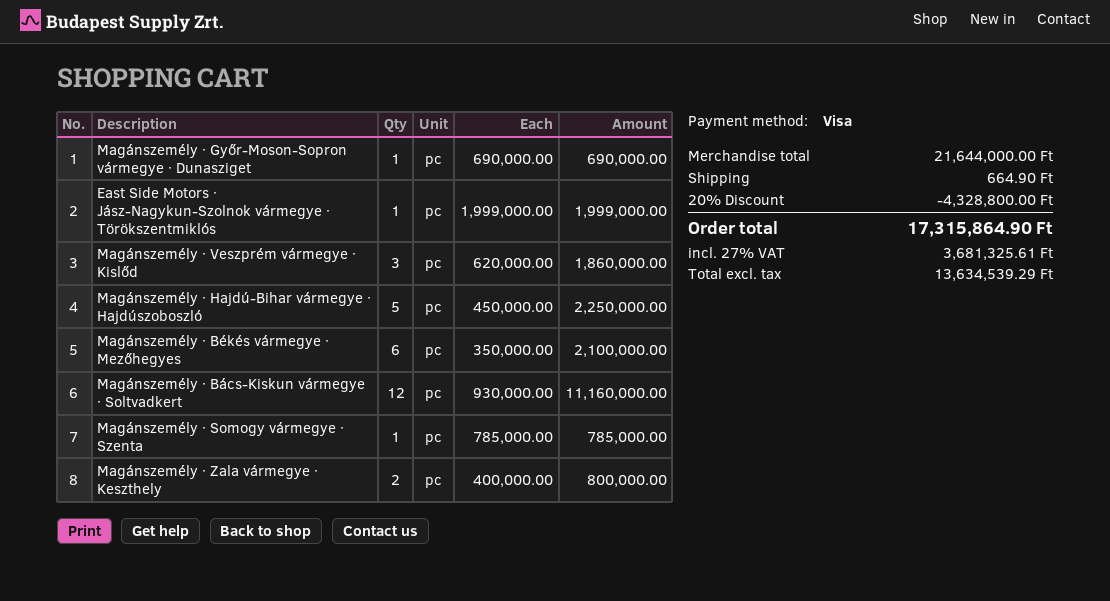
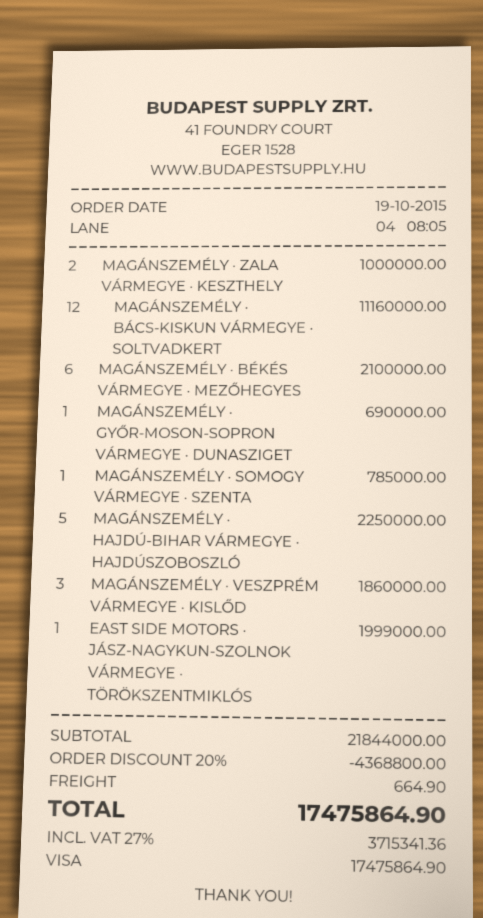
Magánszemély · Zala vármegye · Keszthely: 2 for 800000.00 -> 2 for 1000000.00
subtotal: 21644000.00 -> 21844000.00
discount: 20% = 4328800.00 -> 20% = 4368800.00
tax: 27% = 3681325.61 -> 27% = 3715341.36
total: 17315864.90 -> 17475864.90

